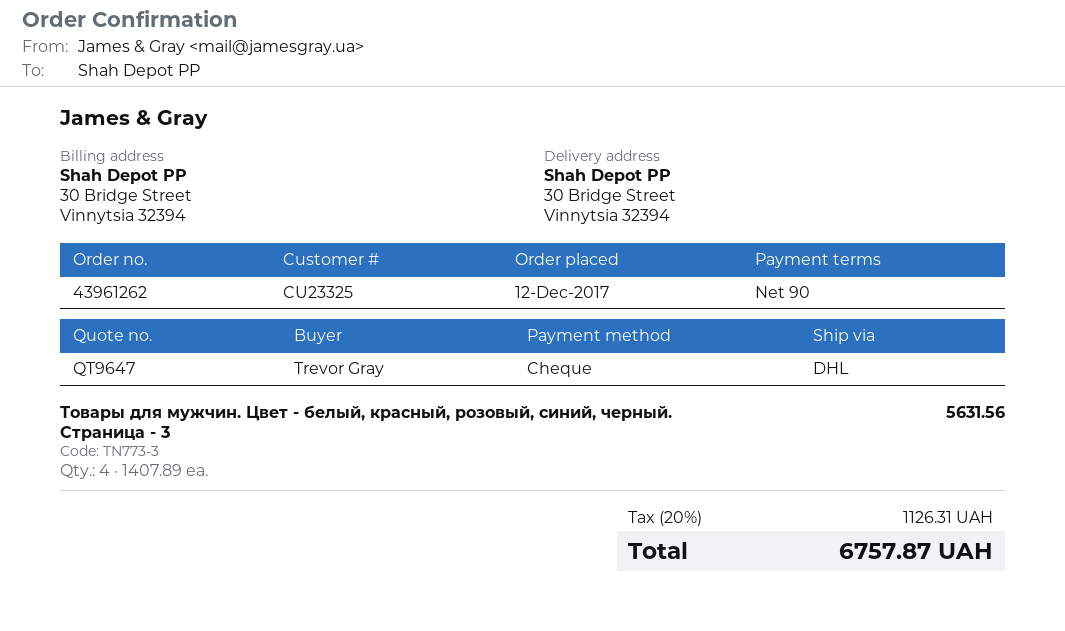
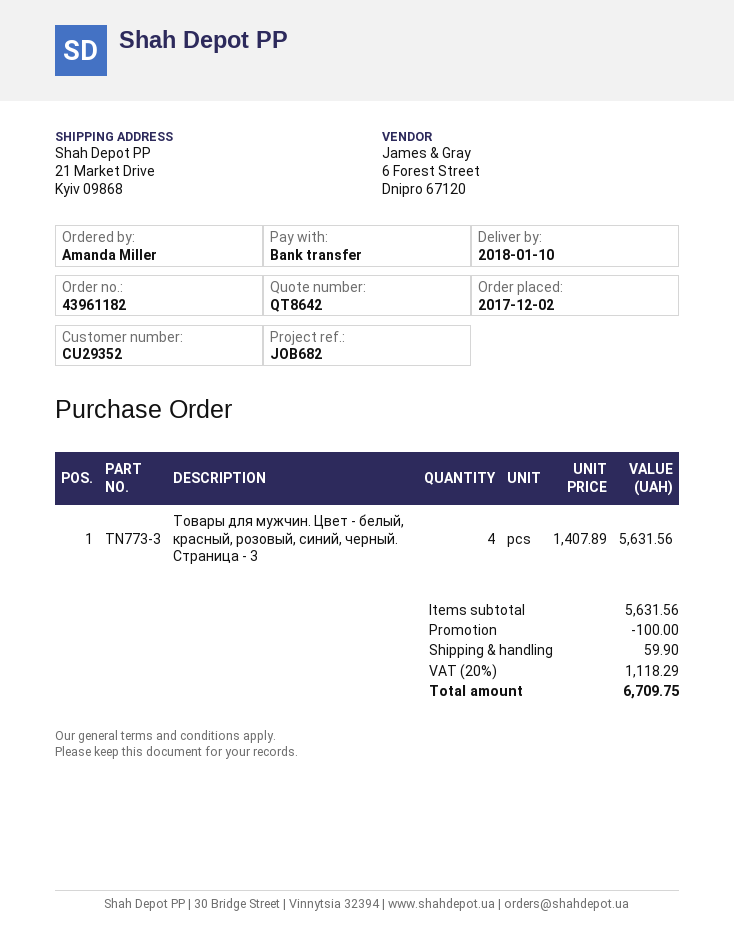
quote number: QT9647 -> QT8642
order number: 43961262 -> 43961182
order date: 2017-12-12 -> 2017-12-02
customer number: CU23325 -> CU29352
ordered by: Trevor Gray -> Amanda Miller
payment method: cheque -> bank transfer
ship to: 30 Bridge Street, Vinnytsia 32394 -> 21 Market Drive, Kyiv 09868
discount: none -> 100.00
shipping: none -> 59.90
tax: 20% = 1126.31 -> 20% = 1118.29
total: 6757.87 -> 6709.75

